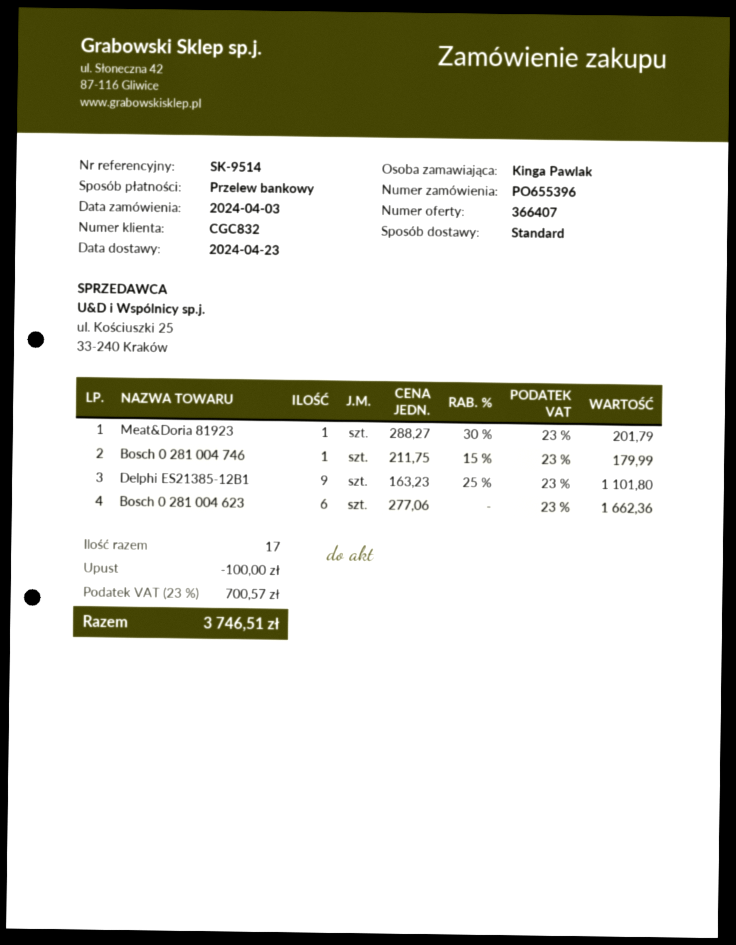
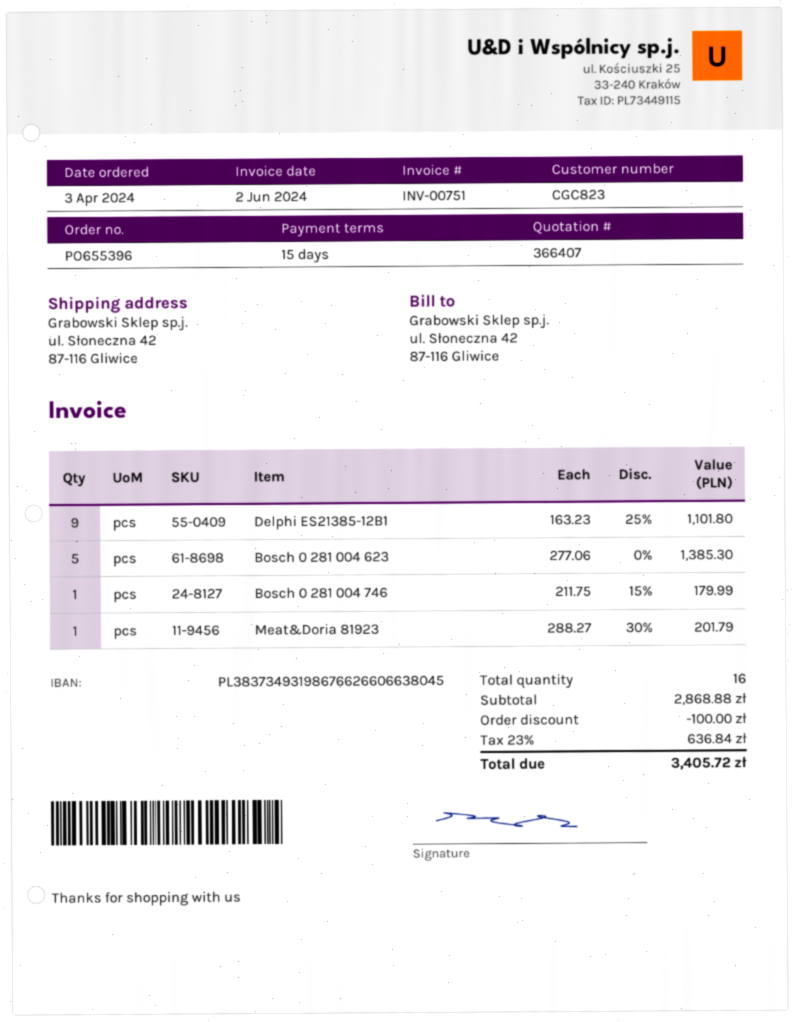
customer number: CGC832 -> CGC823
Bosch 0 281 004 623: 6 x 277.06 = 1662.36 -> 5 x 277.06 = 1385.30
total quantity: 17 -> 16
tax: 23% = 700.57 -> 23% = 636.84
total: 3746.51 -> 3405.72

